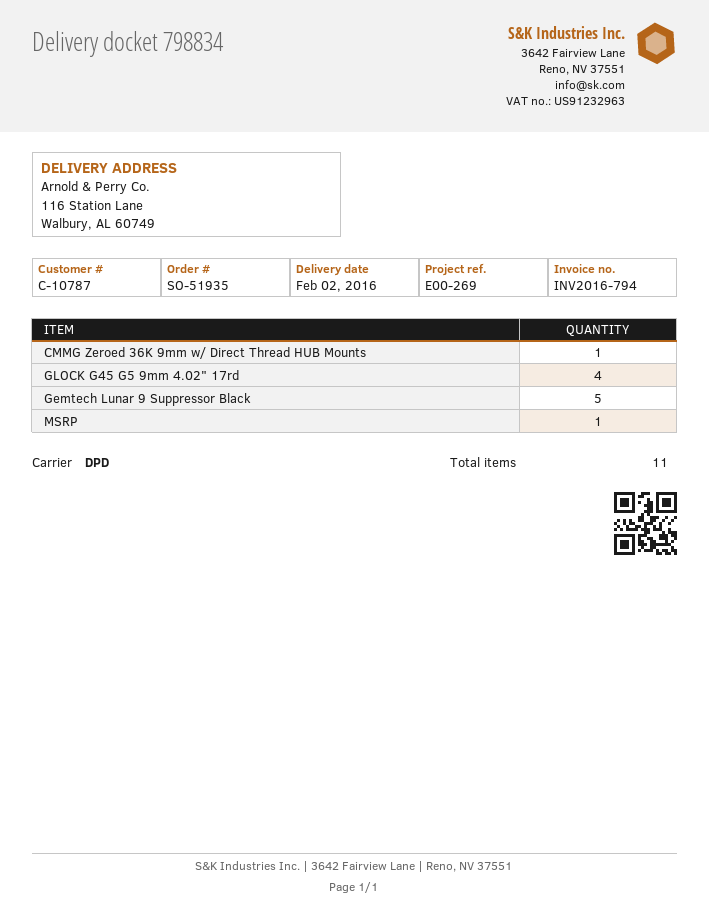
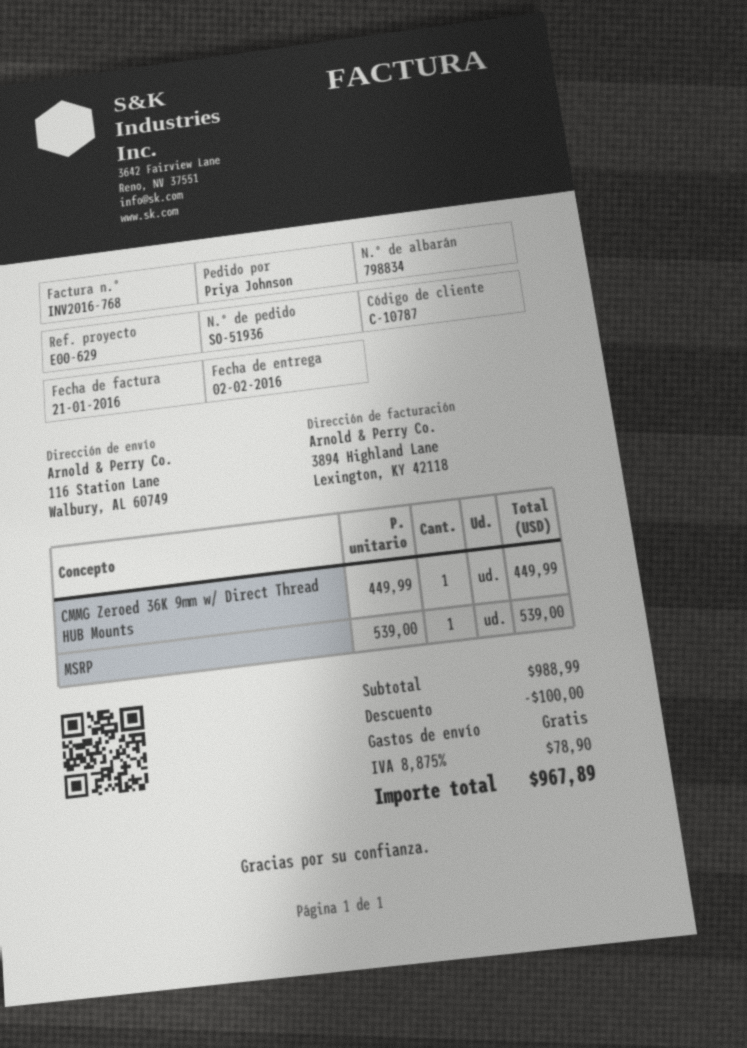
order number: SO-51935 -> SO-51936
invoice number: INV2016-794 -> INV2016-768
reference: E00-269 -> E00-629
GLOCK G45 G5 9mm 4.02" 17rd: 4 -> none
Gemtech Lunar 9 Suppressor Black: 5 -> none

